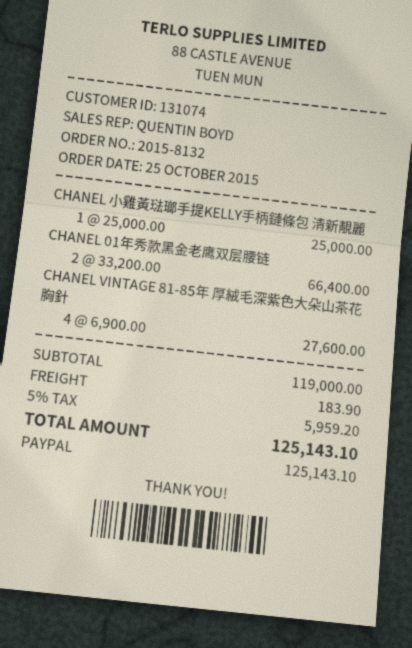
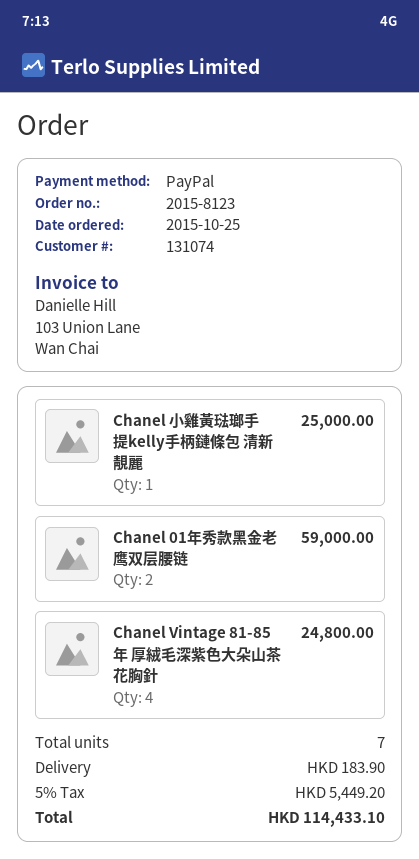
order number: 2015-8132 -> 2015-8123
CHANEL 01年秀款黑金老鹰双层腰链: 2 for 66400.00 -> 2 for 59000.00
CHANEL VINTAGE 81-85年 厚絨毛深紫色大朵山茶花胸針: 4 for 27600.00 -> 4 for 24800.00
tax: 5% = 5959.20 -> 5% = 5449.20
total: 125143.10 -> 114433.10

